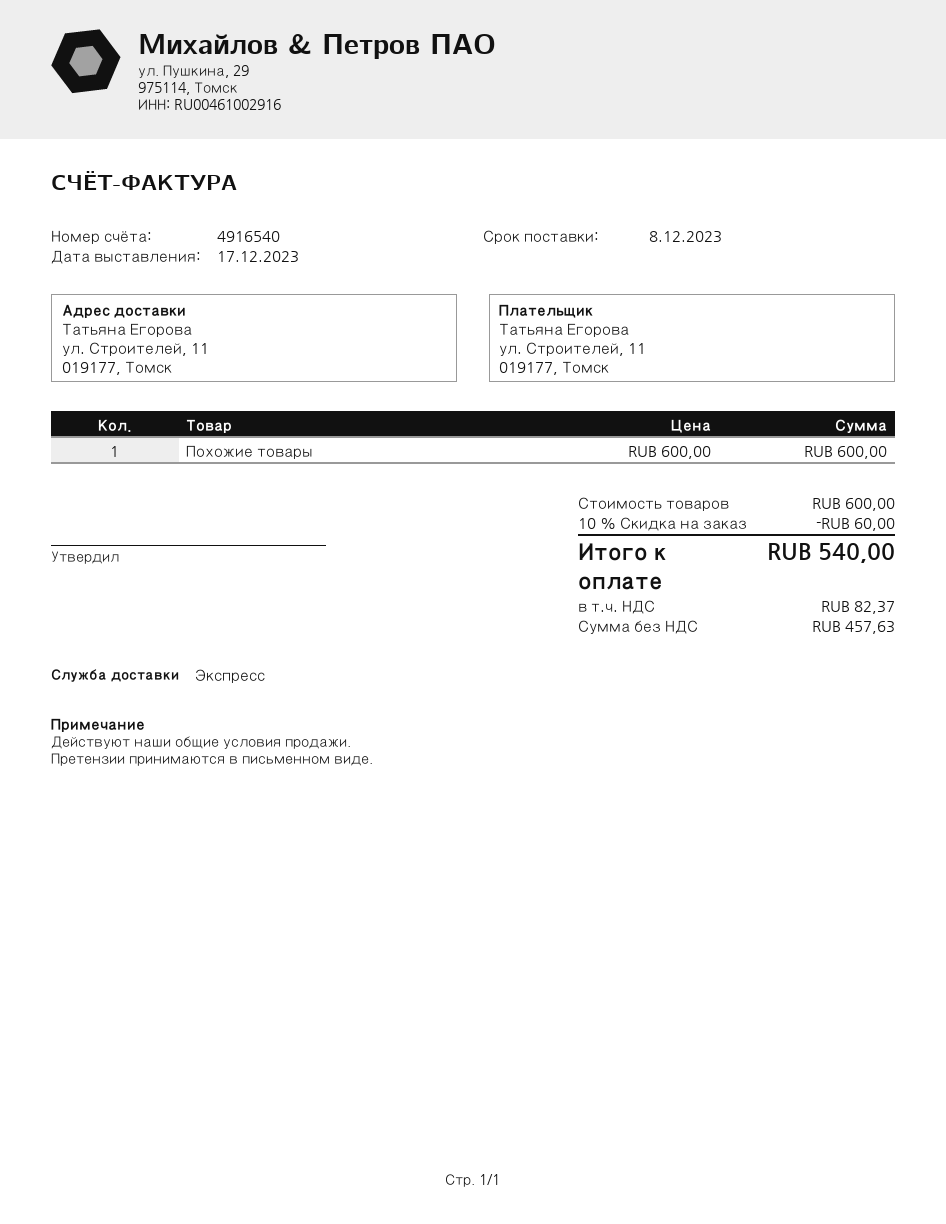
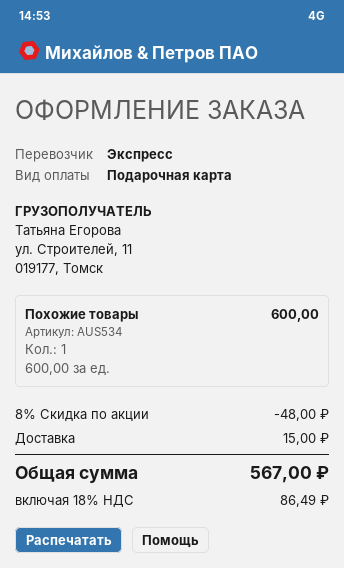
discount: 10% = 60.00 -> 8% = 48.00
shipping: none -> 15.00
tax: 82.37 -> 86.49
total: 540.00 -> 567.00

